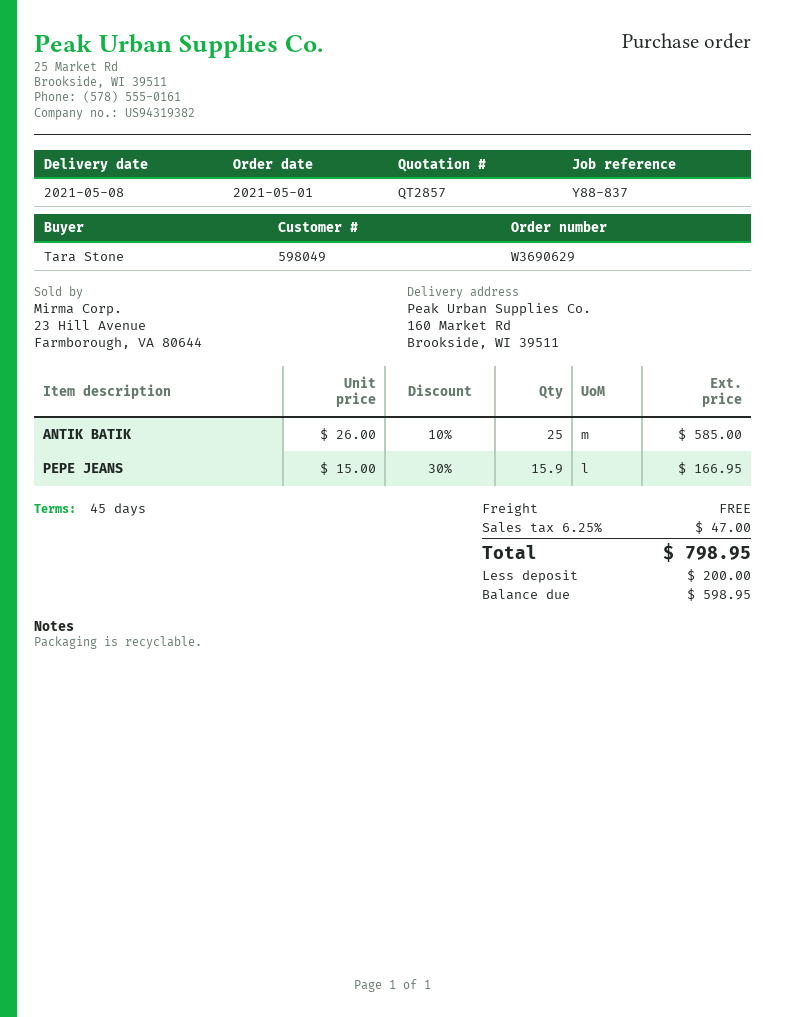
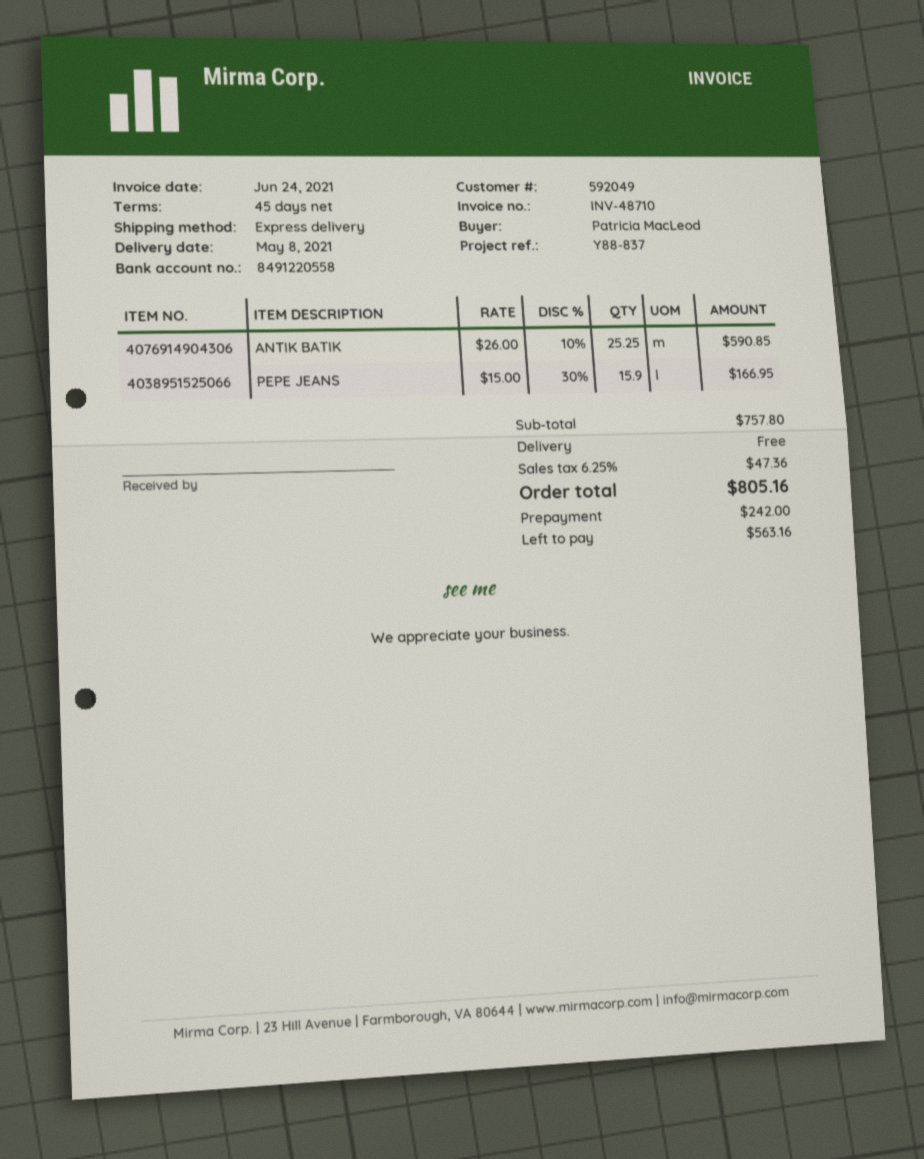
customer number: 598049 -> 592049
ordered by: Tara Stone -> Patricia MacLeod
ANTIK BATIK: 25 x 26.00 - 10% = 585.00 -> 25.25 x 26.00 - 10% = 590.85
tax: 6.25% = 47.00 -> 6.25% = 47.36
total: 798.95 -> 805.16
deposit: 200.00 -> 242.00
balance: 598.95 -> 563.16

